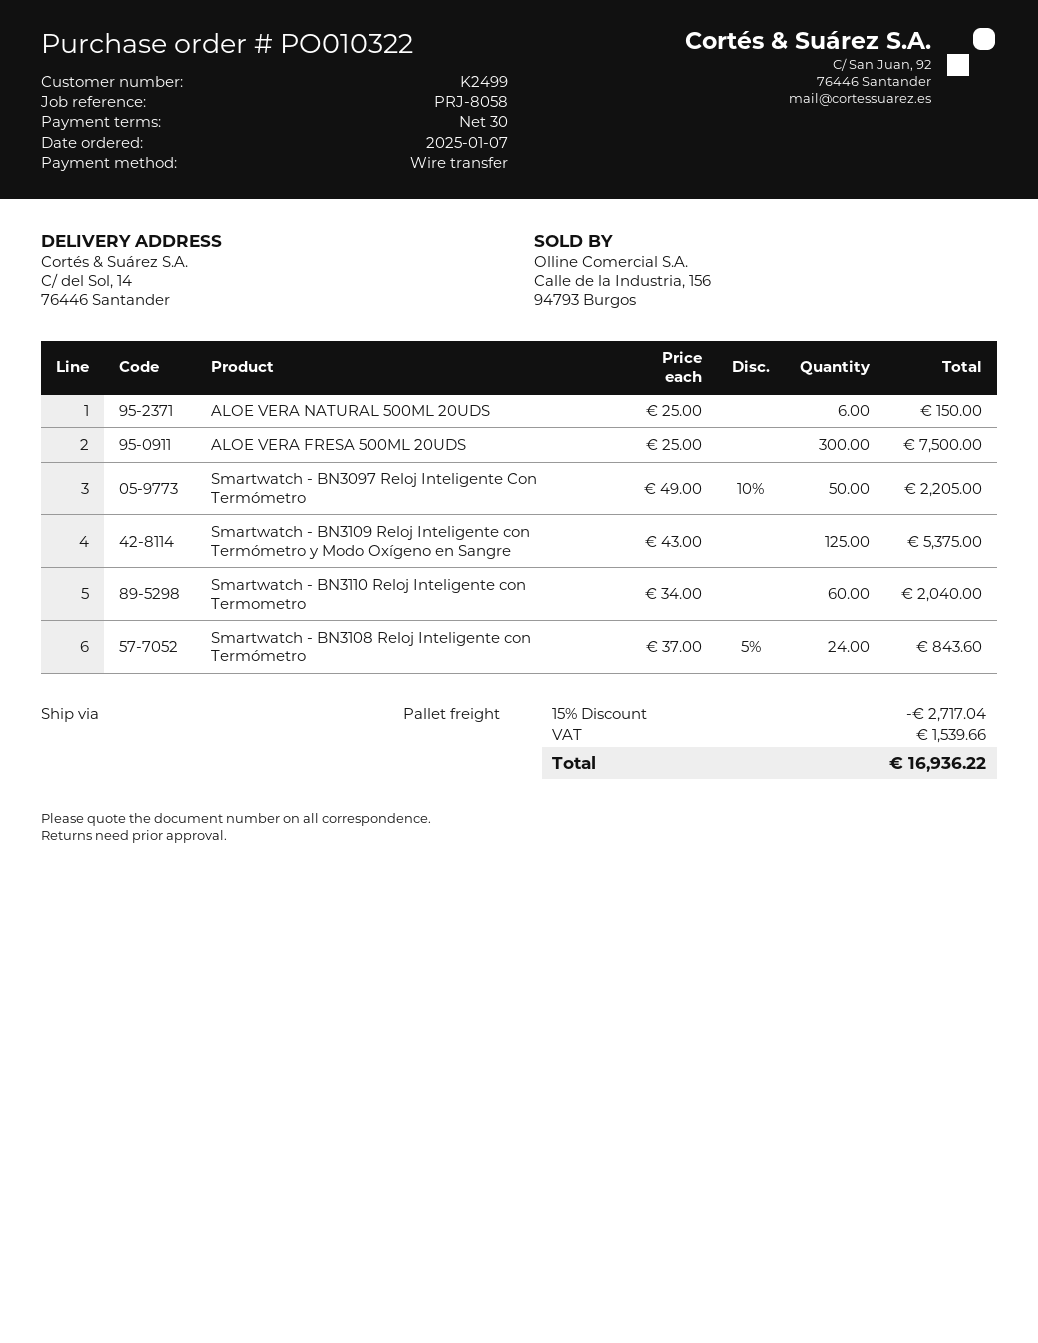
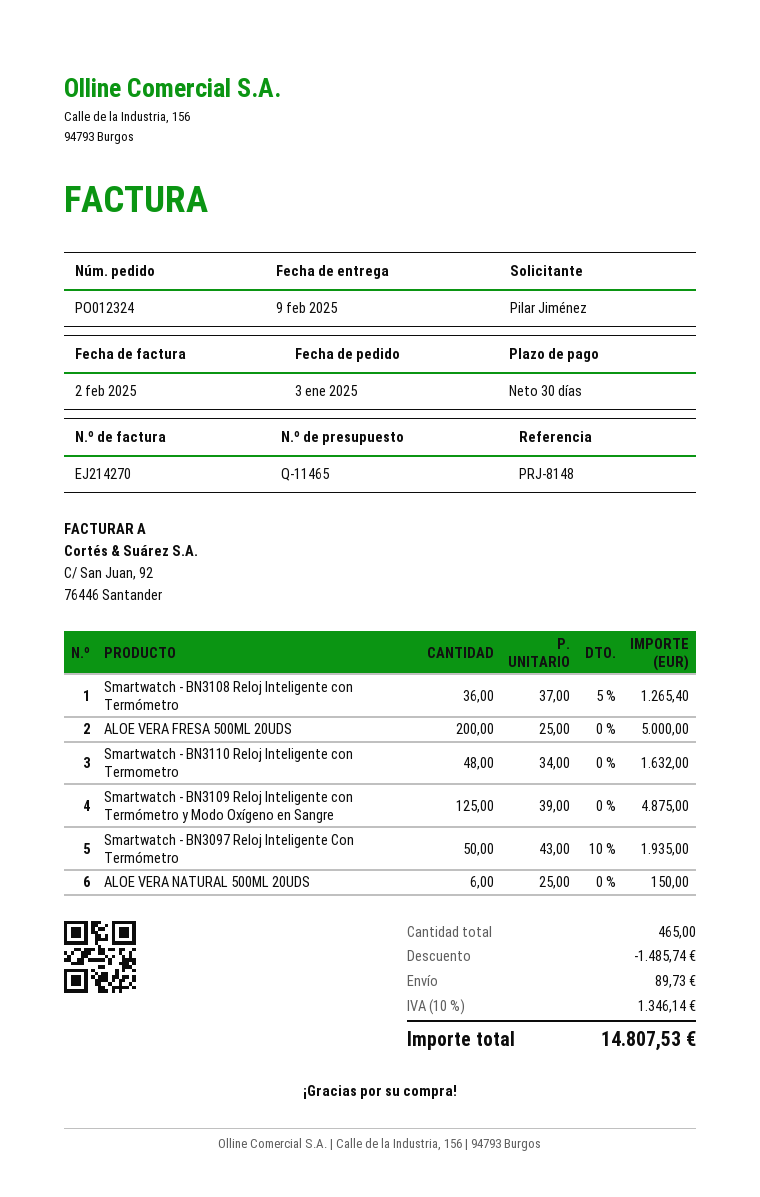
order number: PO010322 -> PO012324
order date: 2025-01-07 -> 2025-01-03
reference: PRJ-8058 -> PRJ-8148
ALOE VERA FRESA 500ML 20UDS: 300 x 25.00 = 7500.00 -> 200 x 25.00 = 5000.00
Smartwatch - BN3097 Reloj Inteligente Con Termómetro: 50 x 49.00 - 10% = 2205.00 -> 50 x 43.00 - 10% = 1935.00
Smartwatch - BN3109 Reloj Inteligente con Termómetro y Modo Oxígeno en Sangre: 125 x 43.00 = 5375.00 -> 125 x 39.00 = 4875.00
Smartwatch - BN3110 Reloj Inteligente con Termometro: 60 x 34.00 = 2040.00 -> 48 x 34.00 = 1632.00
Smartwatch - BN3108 Reloj Inteligente con Termómetro: 24 x 37.00 - 5% = 843.60 -> 36 x 37.00 - 5% = 1265.40
discount: 2717.04 -> 1485.74
shipping: none -> 89.73
tax: 1539.66 -> 1346.14
total: 16936.22 -> 14807.53

